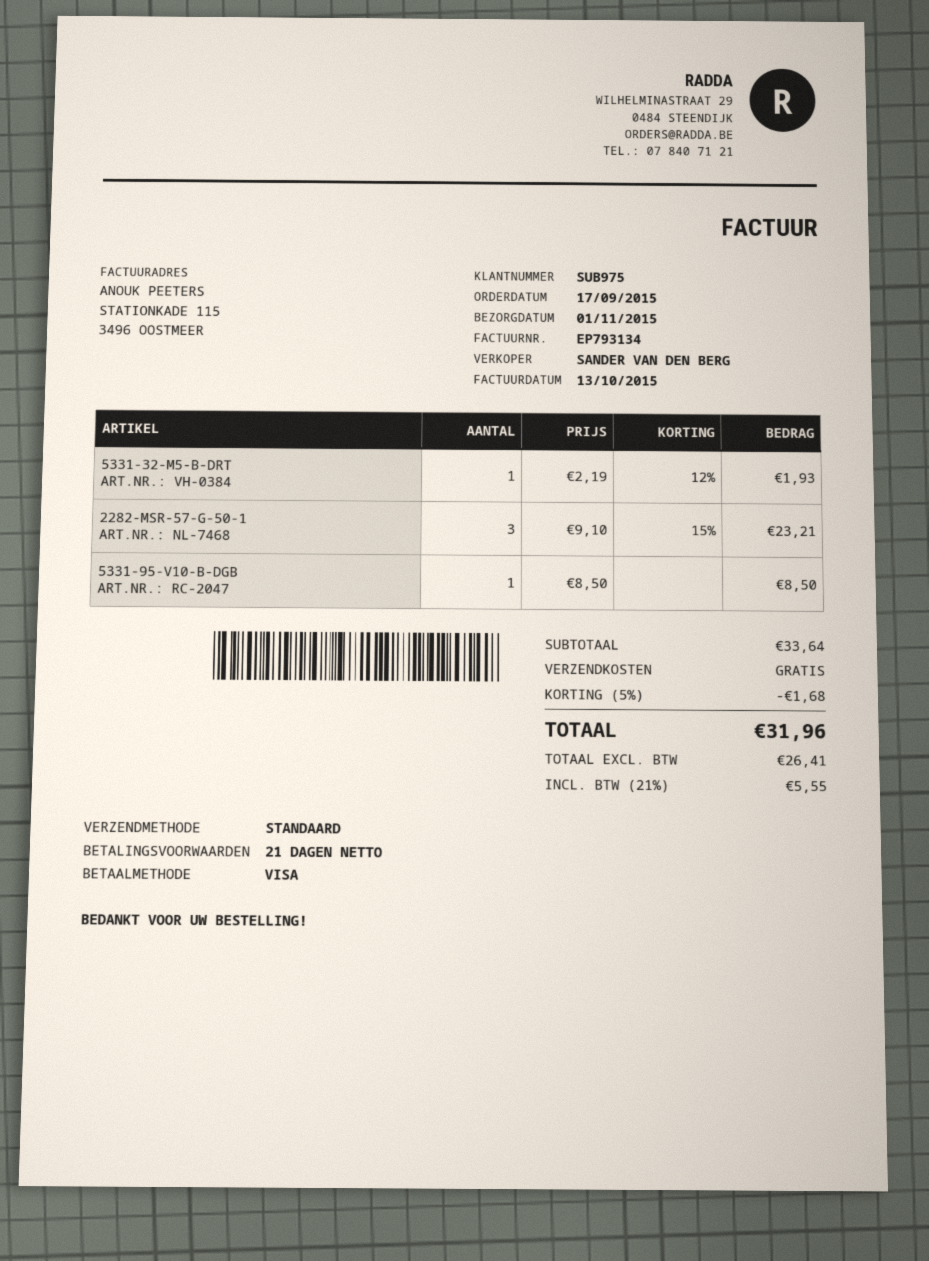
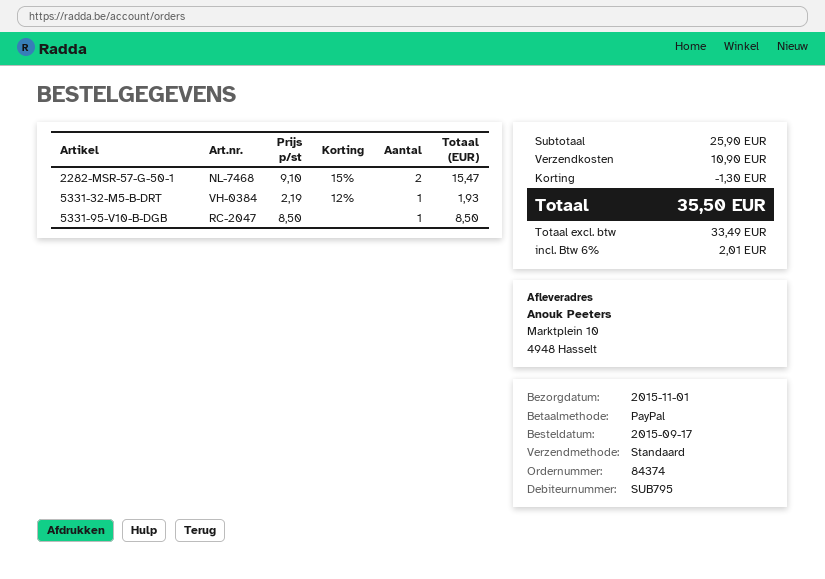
customer number: SUB975 -> SUB795
payment method: Visa -> PayPal
2282-MSR-57-G-50-1: 3 x 9.10 - 15% = 23.21 -> 2 x 9.10 - 15% = 15.47
subtotal: 33.64 -> 25.90
discount: 1.68 -> 1.30
shipping: 0.00 -> 10.90
net: 26.41 -> 33.49
tax: 21% = 5.55 -> 6% = 2.01
total: 31.96 -> 35.50

